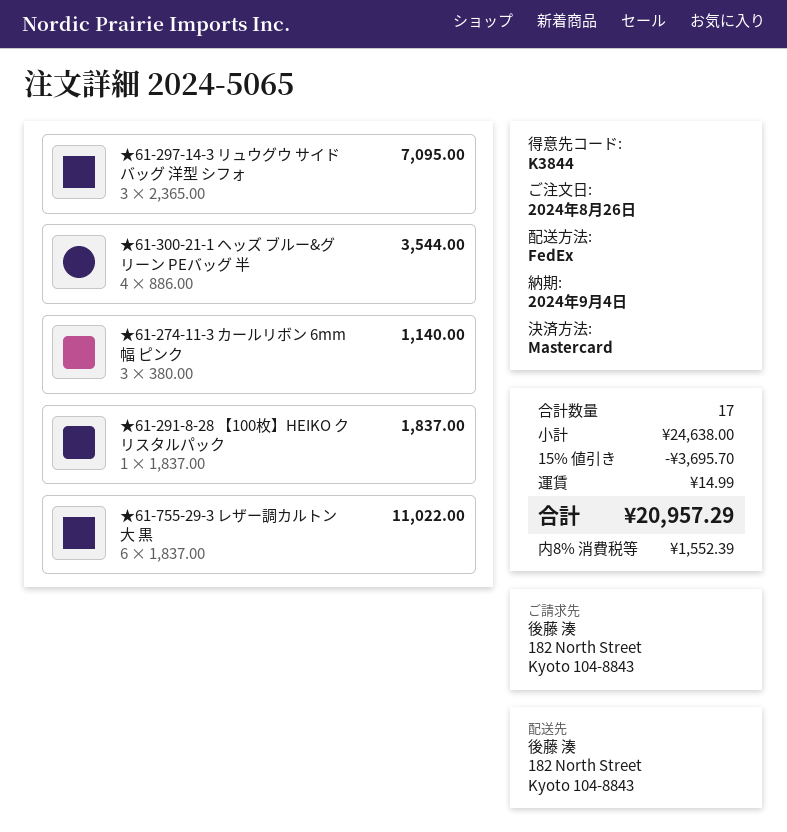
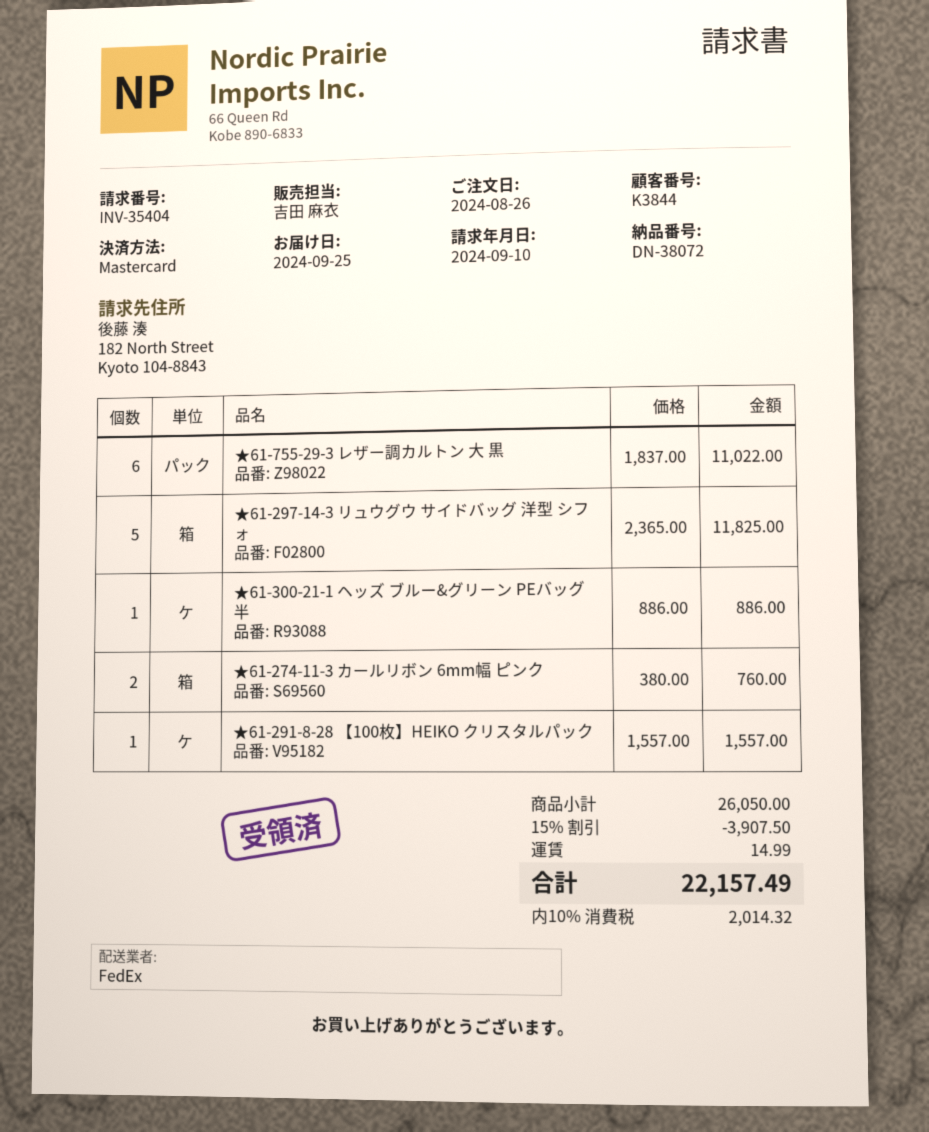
delivery date: 2024-09-04 -> 2024-09-25
★61-297-14-3 リュウグウ サイドバッグ 洋型 シフォ: 3 x 2365.00 = 7095.00 -> 5 x 2365.00 = 11825.00
★61-300-21-1 ヘッズ ブルー&グリーン PEバッグ 半: 4 x 886.00 = 3544.00 -> 1 x 886.00 = 886.00
★61-274-11-3 カールリボン 6mm幅 ピンク: 3 x 380.00 = 1140.00 -> 2 x 380.00 = 760.00
★61-291-8-28 【100枚】HEIKO クリスタルパック: 1 x 1837.00 = 1837.00 -> 1 x 1557.00 = 1557.00
subtotal: 24638.00 -> 26050.00
discount: 15% = 3695.70 -> 15% = 3907.50
tax: 8% = 1552.39 -> 10% = 2014.32
total: 20957.29 -> 22157.49

